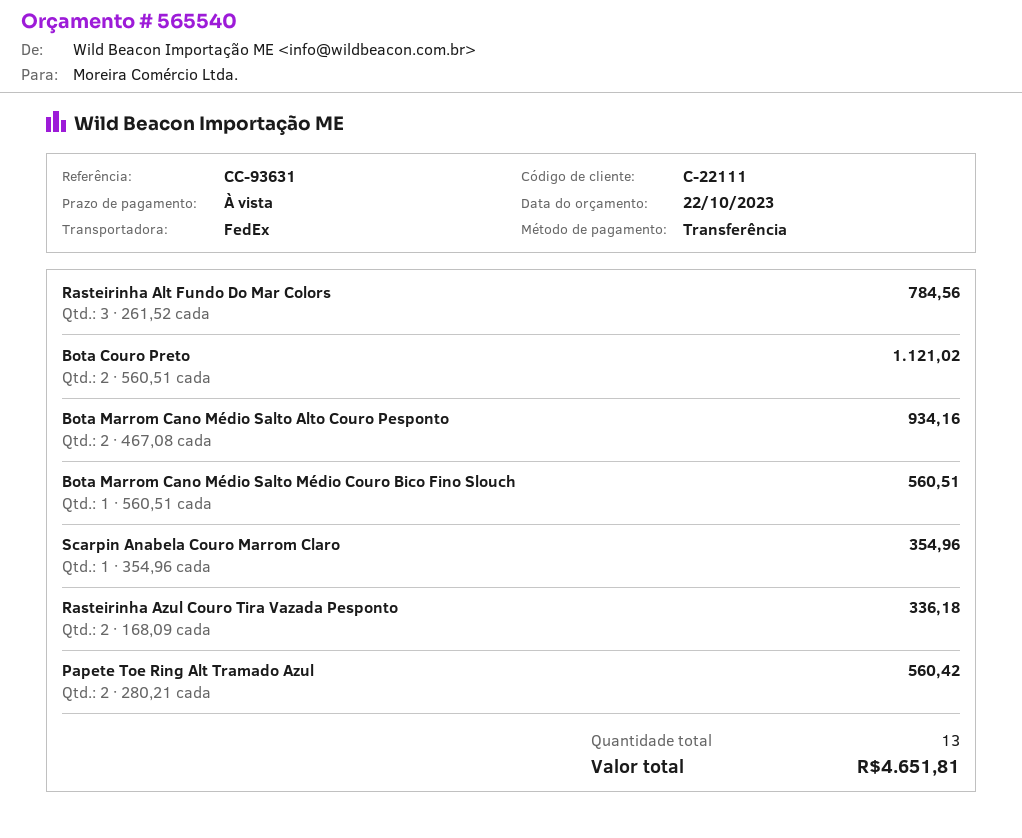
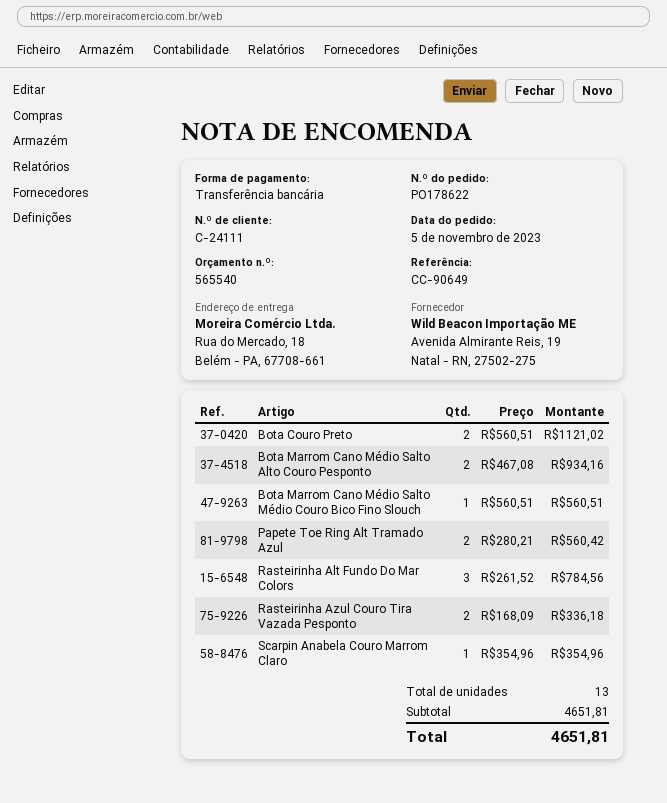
customer number: C-22111 -> C-24111
reference: CC-93631 -> CC-90649

